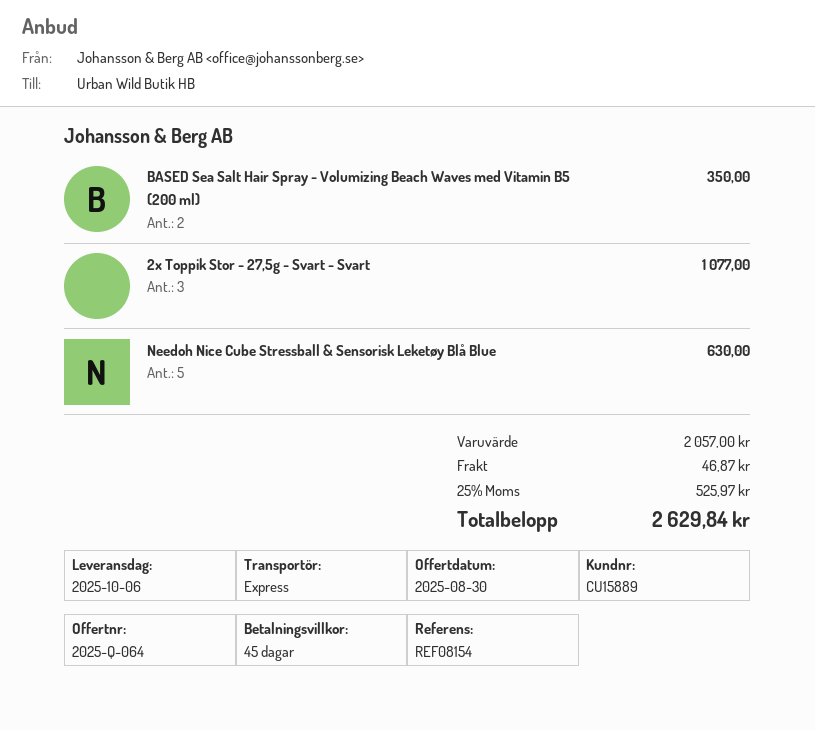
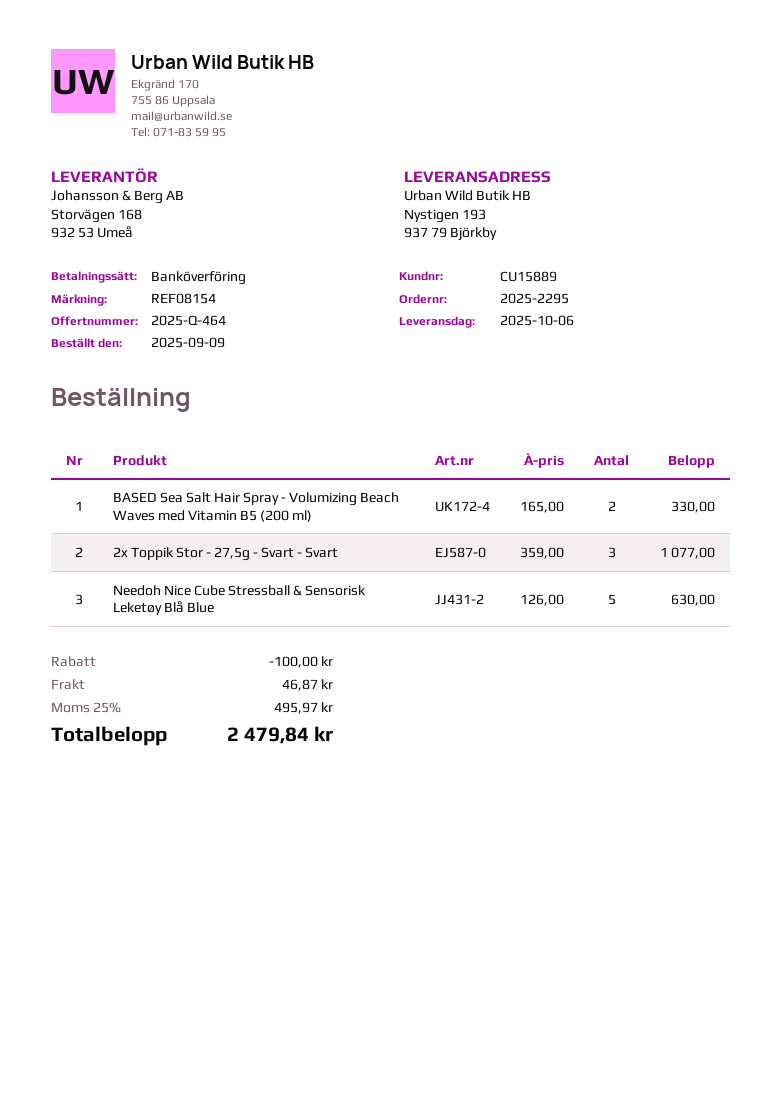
quote number: 2025-Q-064 -> 2025-Q-464
BASED Sea Salt Hair Spray - Volumizing Beach Waves med Vitamin B5 (200 ml): 2 for 350.00 -> 2 for 330.00
discount: none -> 100.00
tax: 25% = 525.97 -> 25% = 495.97
total: 2629.84 -> 2479.84

